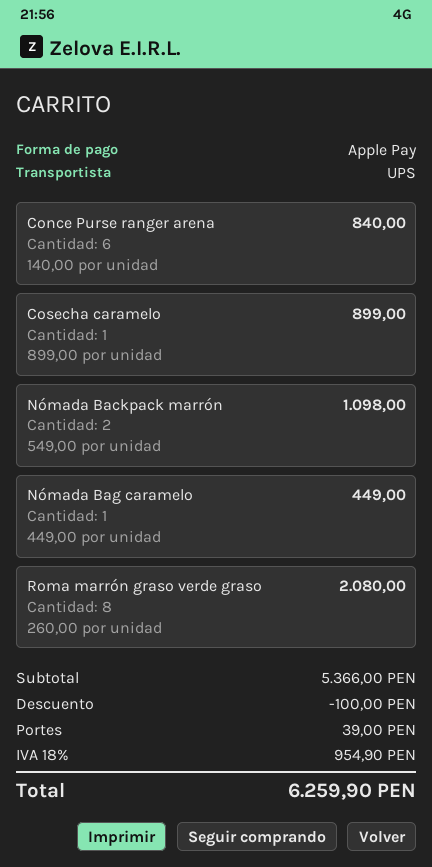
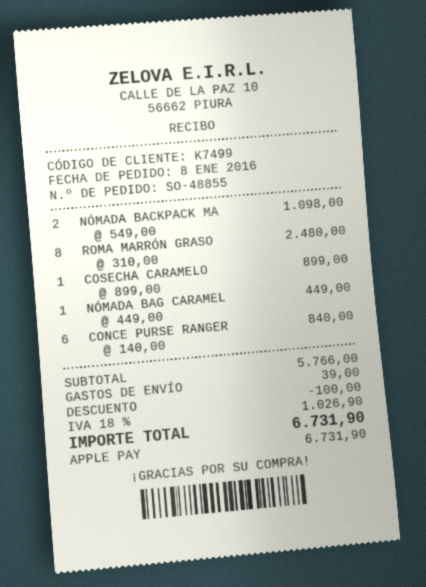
Roma marrón graso verde graso: 8 x 260.00 = 2080.00 -> 8 x 310.00 = 2480.00
subtotal: 5366.00 -> 5766.00
tax: 18% = 954.90 -> 18% = 1026.90
total: 6259.90 -> 6731.90

